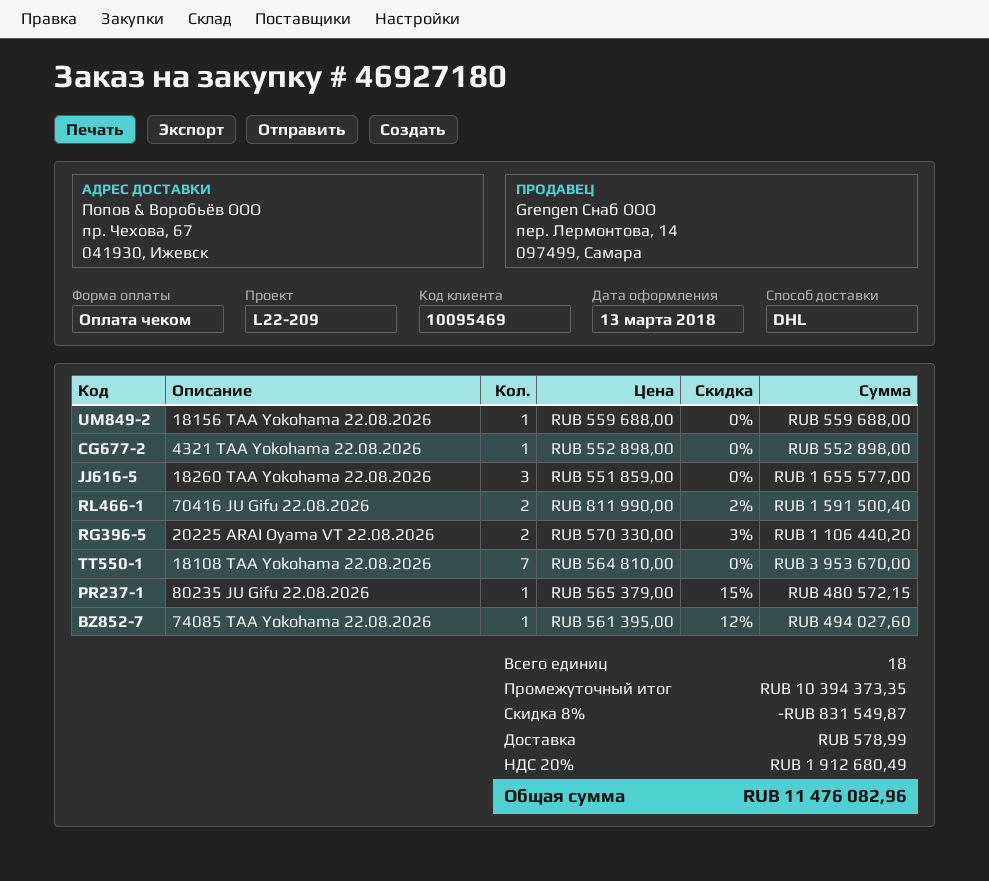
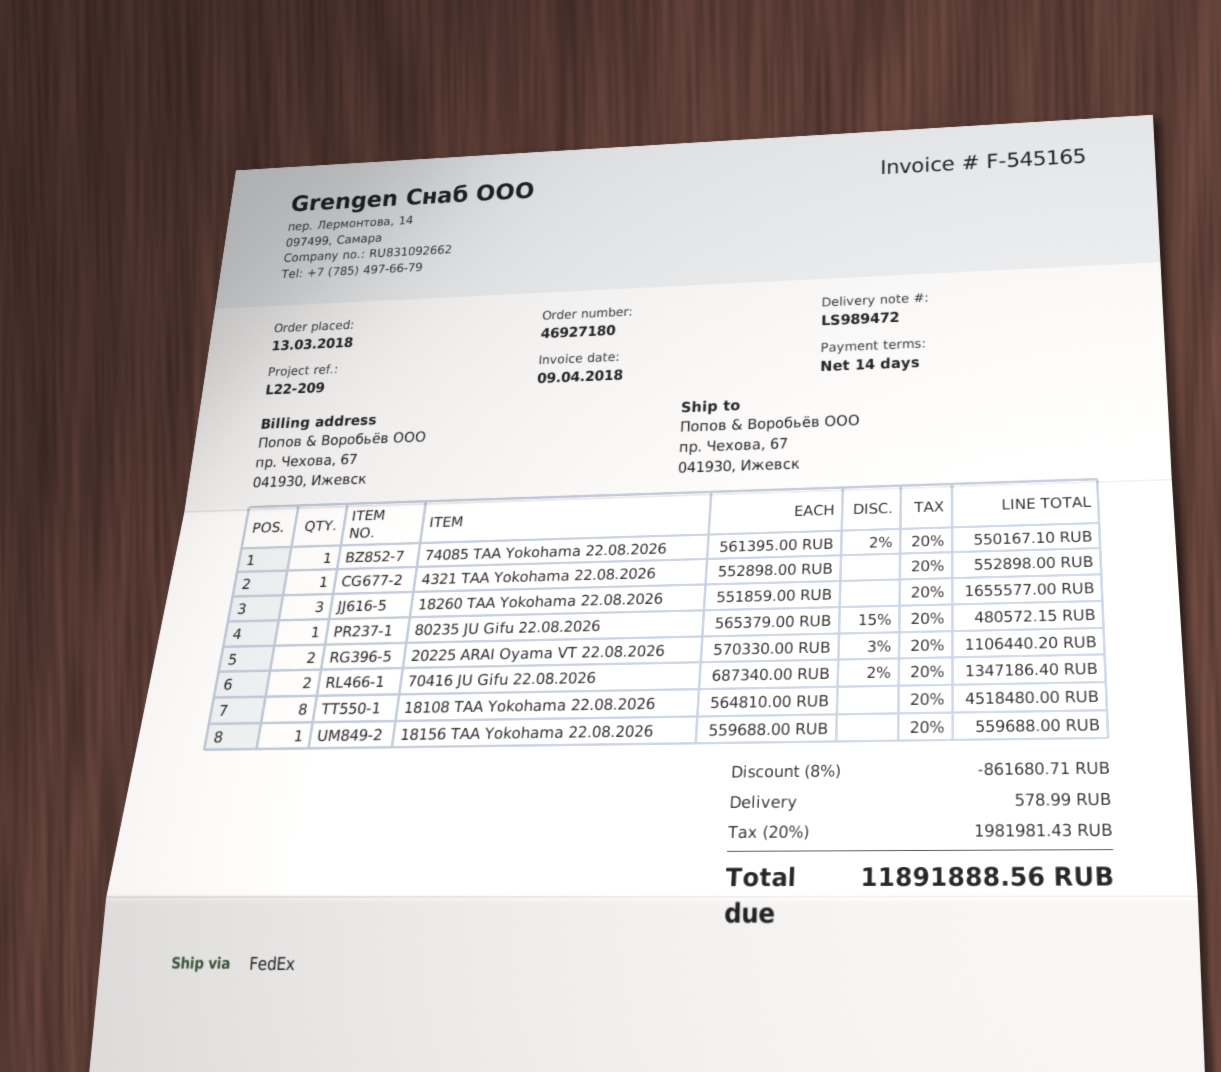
shipping method: DHL -> FedEx
70416 JU Gifu 22.08.2026: 2 x 811990.00 - 2% = 1591500.40 -> 2 x 687340.00 - 2% = 1347186.40
18108 TAA Yokohama 22.08.2026: 7 x 564810.00 = 3953670.00 -> 8 x 564810.00 = 4518480.00
74085 TAA Yokohama 22.08.2026: 1 x 561395.00 - 12% = 494027.60 -> 1 x 561395.00 - 2% = 550167.10
discount: 8% = 831549.87 -> 8% = 861680.71
tax: 20% = 1912680.49 -> 20% = 1981981.43
total: 11476082.96 -> 11891888.56

